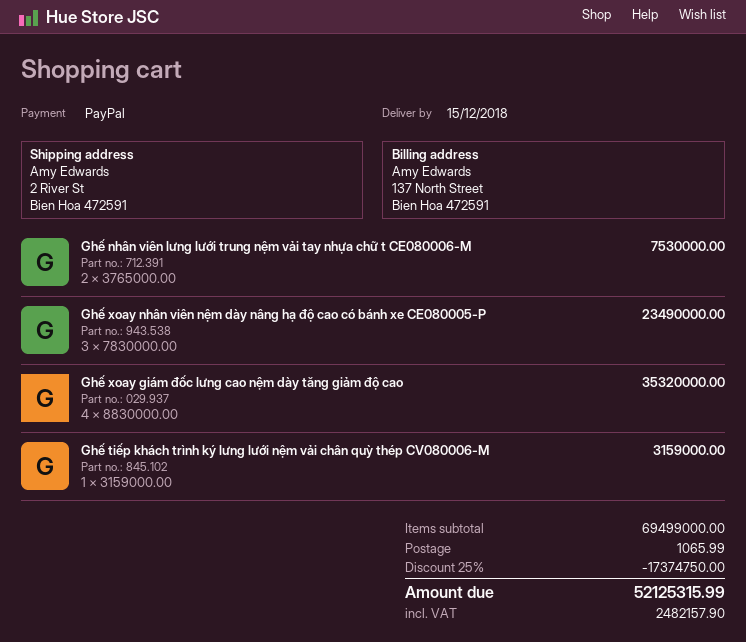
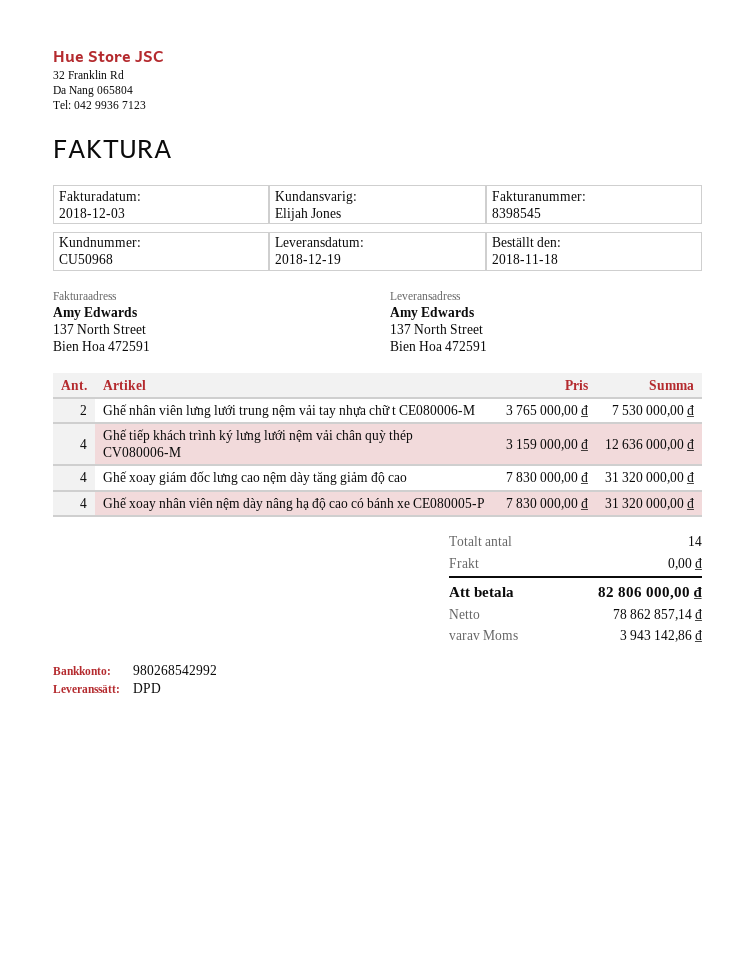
delivery date: 2018-12-15 -> 2018-12-19
ship to: 2 River St, Bien Hoa 472591 -> 137 North Street, Bien Hoa 472591
Ghế xoay nhân viên nệm dày nâng hạ độ cao có bánh xe CE080005-P: 3 x 7830000.00 = 23490000.00 -> 4 x 7830000.00 = 31320000.00
Ghế xoay giám đốc lưng cao nệm dày tăng giảm độ cao: 4 x 8830000.00 = 35320000.00 -> 4 x 7830000.00 = 31320000.00
Ghế tiếp khách trình ký lưng lưới nệm vải chân quỳ thép CV080006-M: 1 x 3159000.00 = 3159000.00 -> 4 x 3159000.00 = 12636000.00
discount: 25% = 17374750.00 -> none
shipping: 1065.99 -> 0.00
tax: 2482157.90 -> 3943142.86
total: 52125315.99 -> 82806000.00

